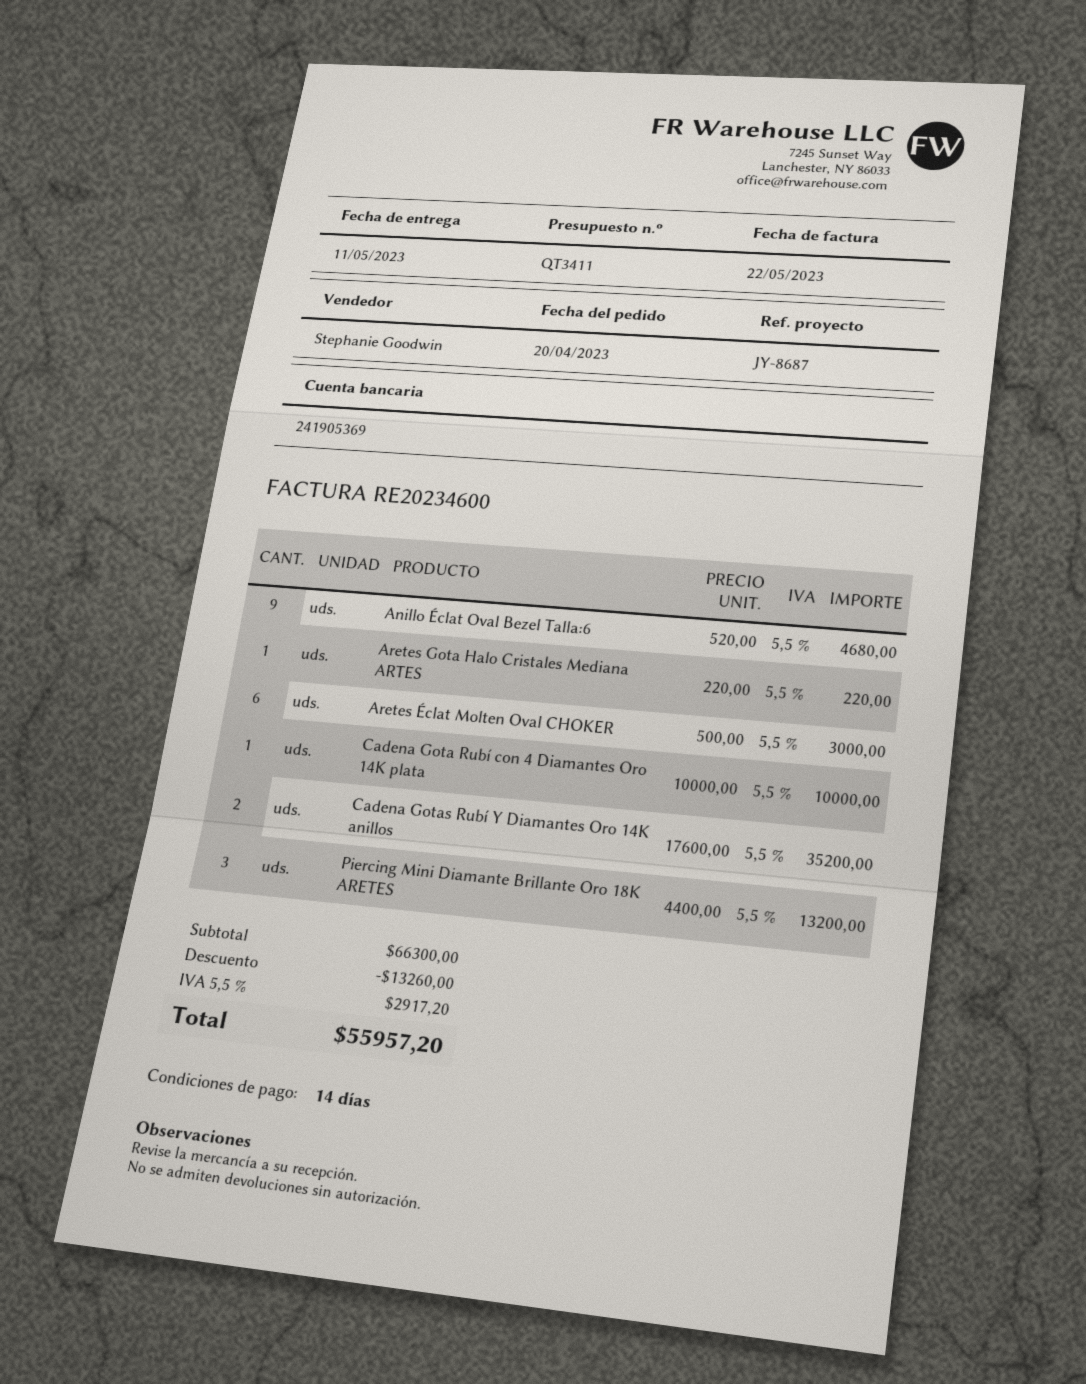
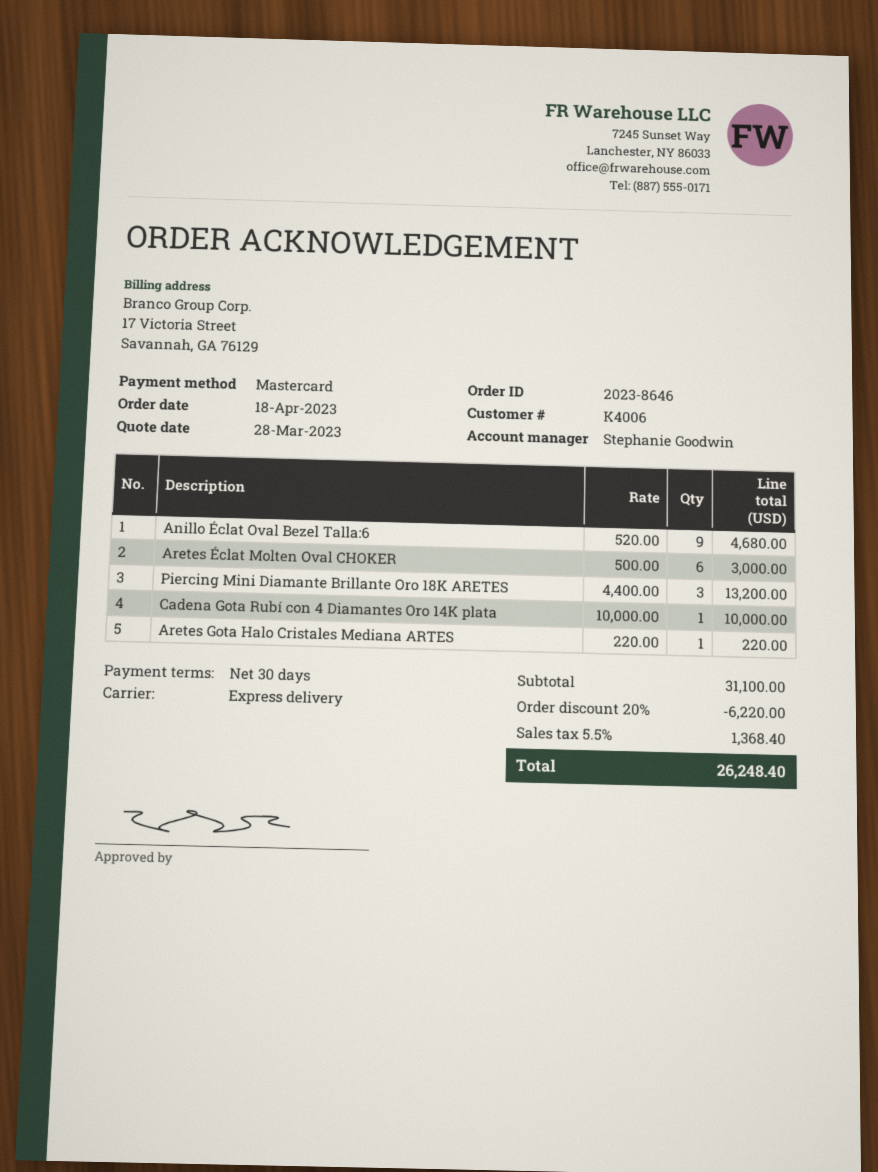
order date: 2023-04-20 -> 2023-04-18
payment terms: 14 days -> 30 days
Cadena Gotas Rubí Y Diamantes Oro 14K anillos: 2 x 17600.00 = 35200.00 -> none
subtotal: 66300.00 -> 31100.00
discount: 13260.00 -> 6220.00
tax: 5.5% = 2917.20 -> 5.5% = 1368.40
total: 55957.20 -> 26248.40

